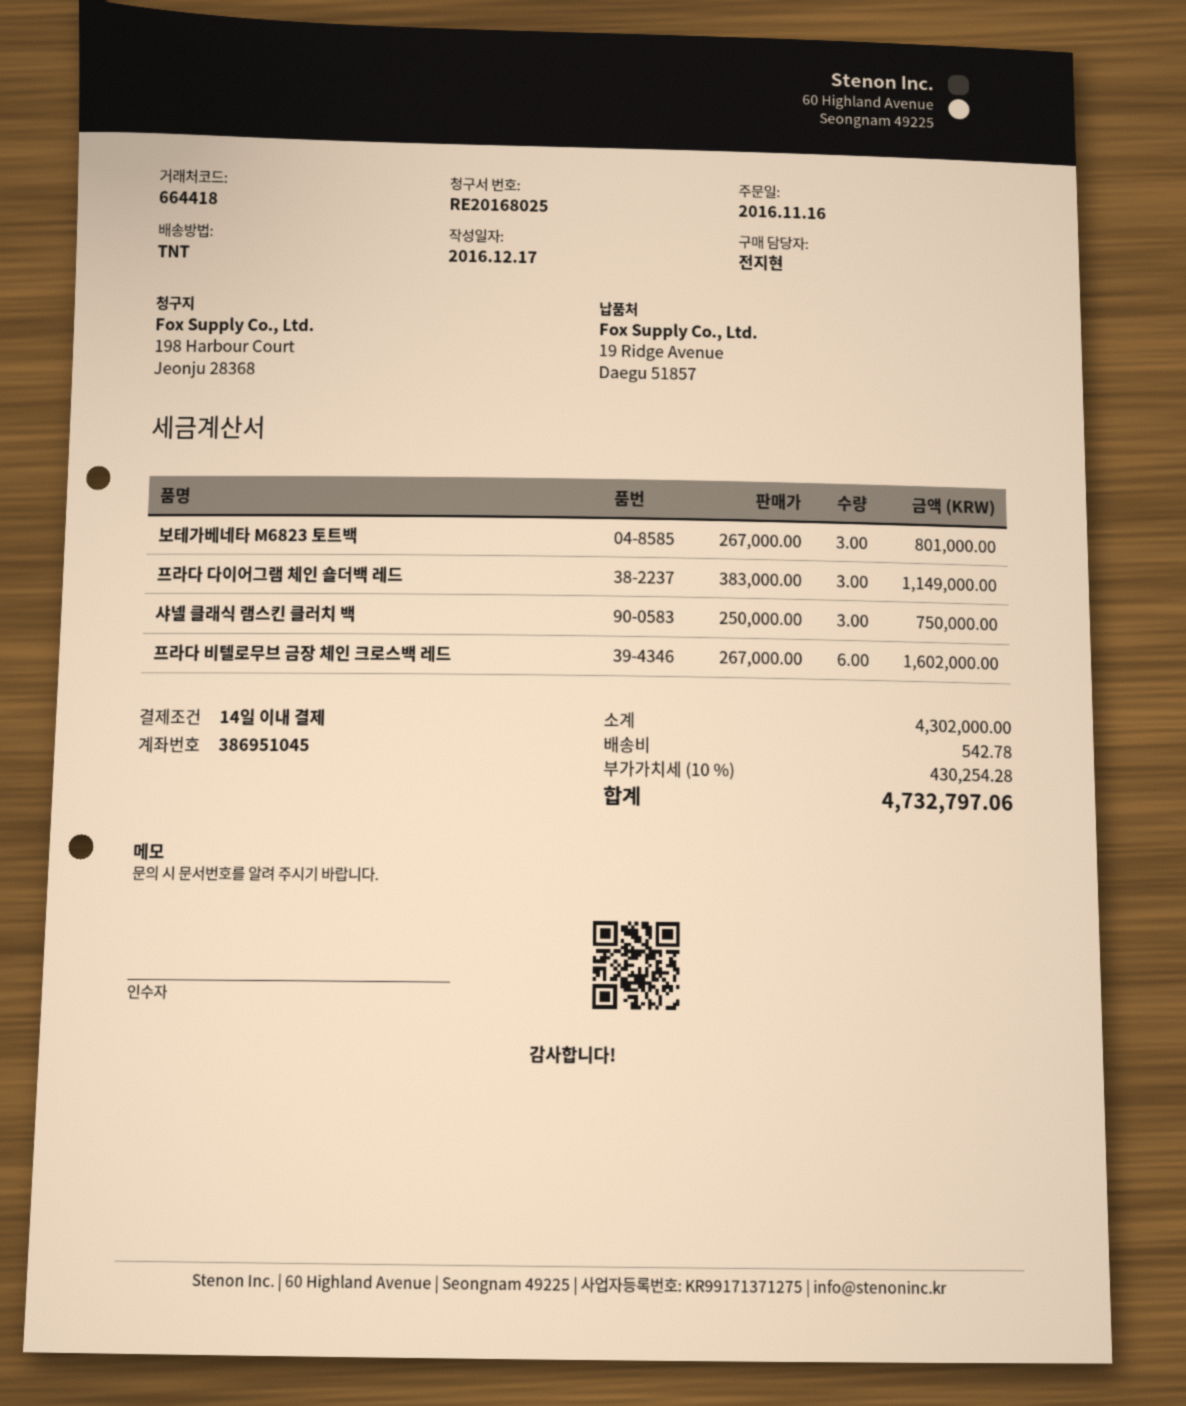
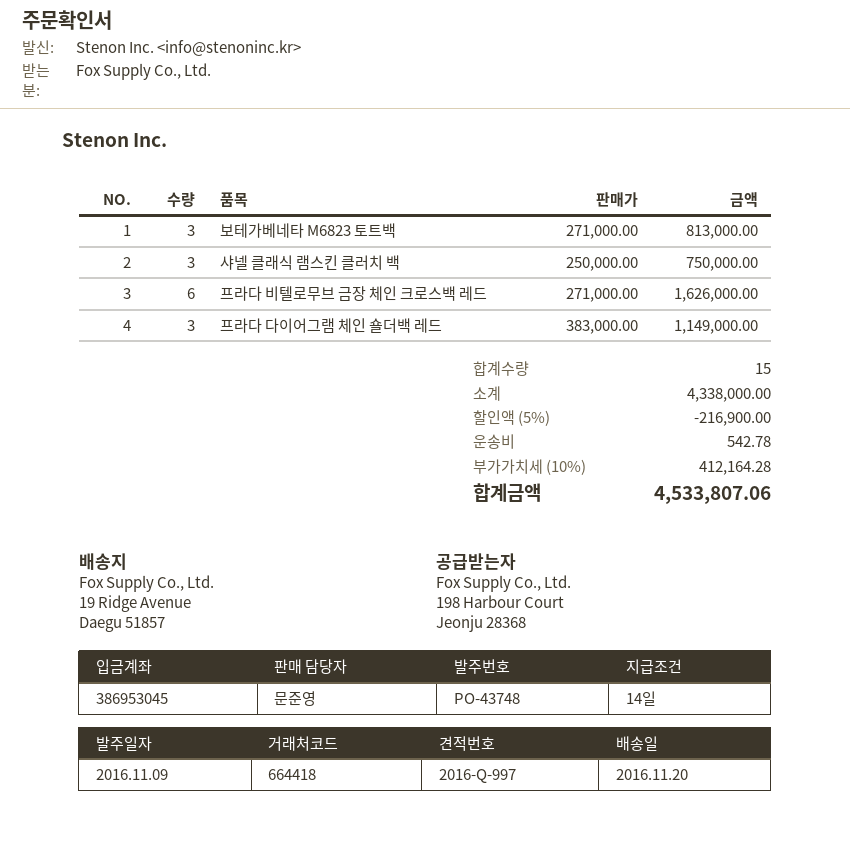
order date: 2016-11-16 -> 2016-11-09
bank account: 386951045 -> 386953045
보테가베네타 M6823 토트백: 3 x 267000.00 = 801000.00 -> 3 x 271000.00 = 813000.00
프라다 비텔로무브 금장 체인 크로스백 레드: 6 x 267000.00 = 1602000.00 -> 6 x 271000.00 = 1626000.00
subtotal: 4302000.00 -> 4338000.00
discount: none -> 5% = 216900.00
tax: 10% = 430254.28 -> 10% = 412164.28
total: 4732797.06 -> 4533807.06

